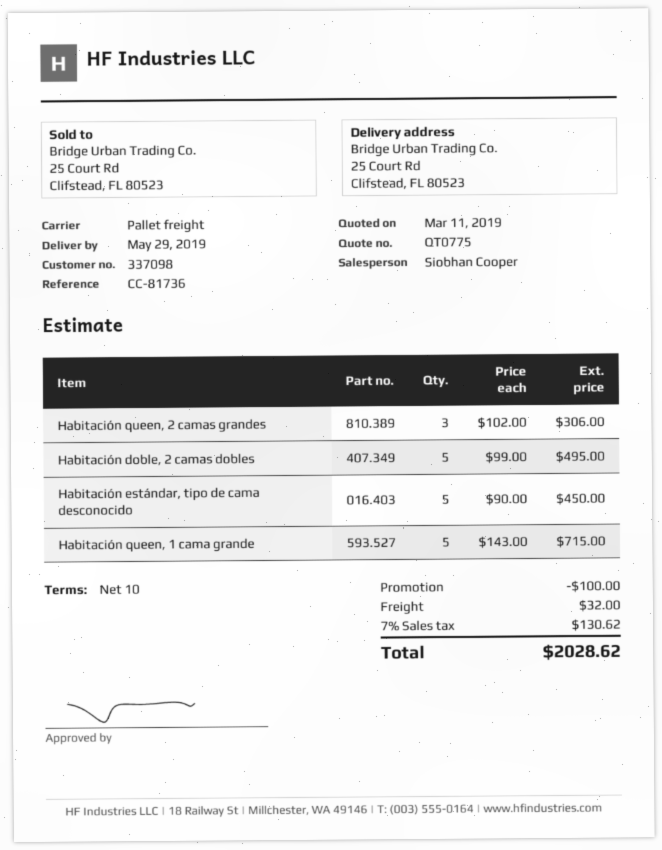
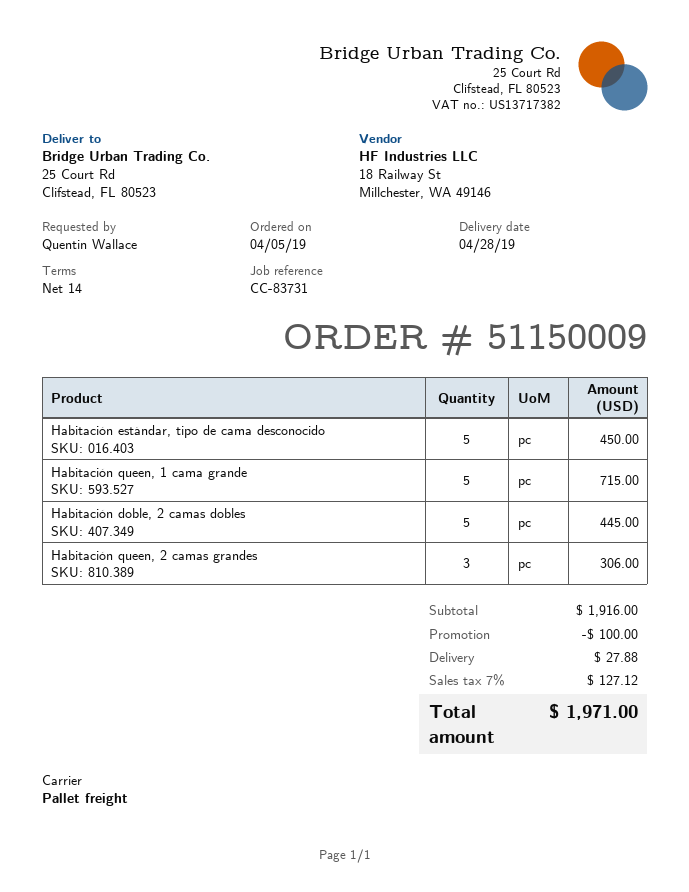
delivery date: 2019-05-29 -> 2019-04-28
payment terms: 10 days -> 14 days
reference: CC-81736 -> CC-83731
Habitación doble, 2 camas dobles: 5 for 495.00 -> 5 for 445.00
shipping: 32.00 -> 27.88
tax: 7% = 130.62 -> 7% = 127.12
total: 2028.62 -> 1971.00

